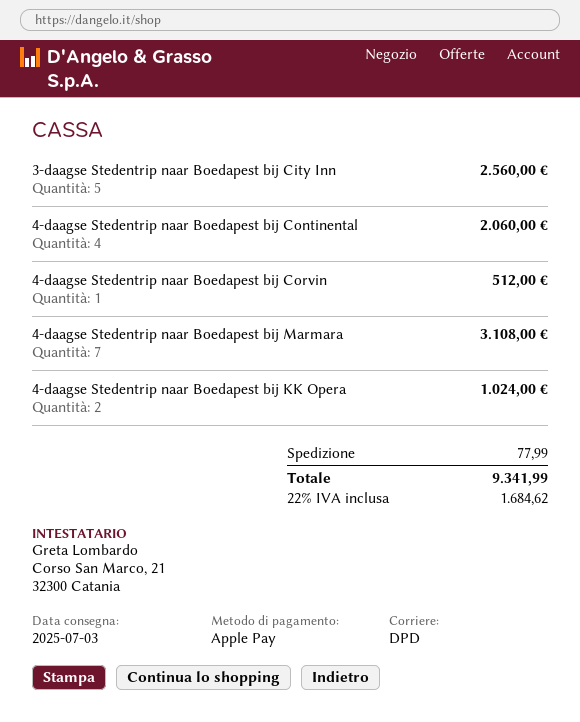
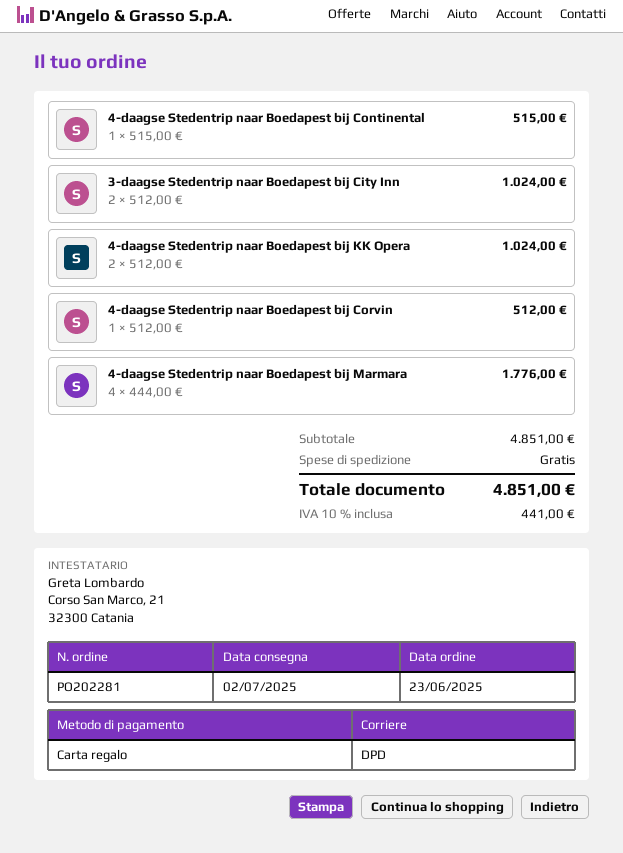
delivery date: 2025-07-03 -> 2025-07-02
payment method: Apple Pay -> gift card
3-daagse Stedentrip naar Boedapest bij City Inn: 5 for 2560.00 -> 2 for 1024.00
4-daagse Stedentrip naar Boedapest bij Continental: 4 for 2060.00 -> 1 for 515.00
4-daagse Stedentrip naar Boedapest bij Marmara: 7 for 3108.00 -> 4 for 1776.00
shipping: 77.99 -> 0.00
tax: 22% = 1684.62 -> 10% = 441.00
total: 9341.99 -> 4851.00

